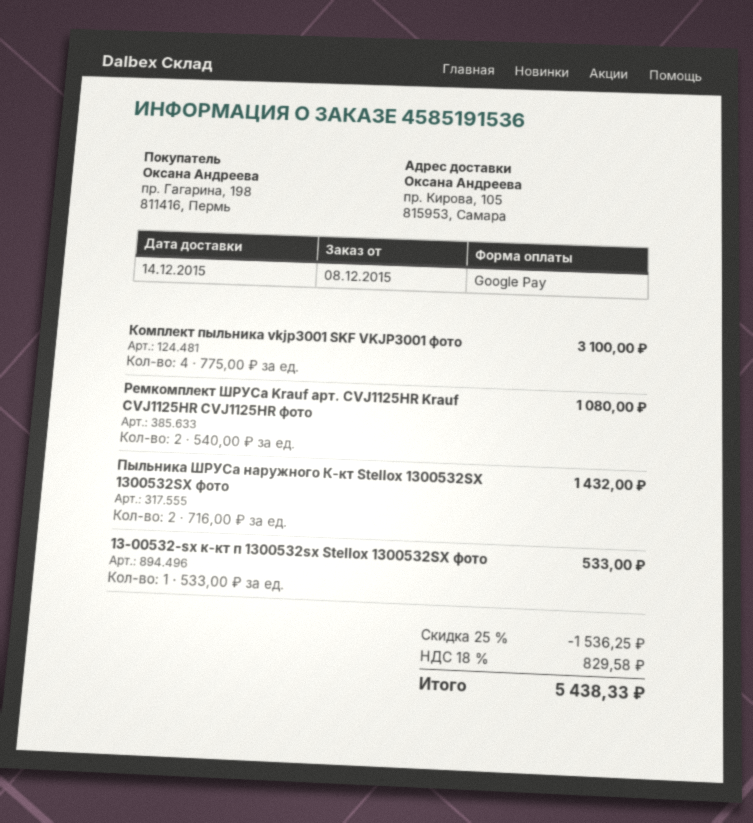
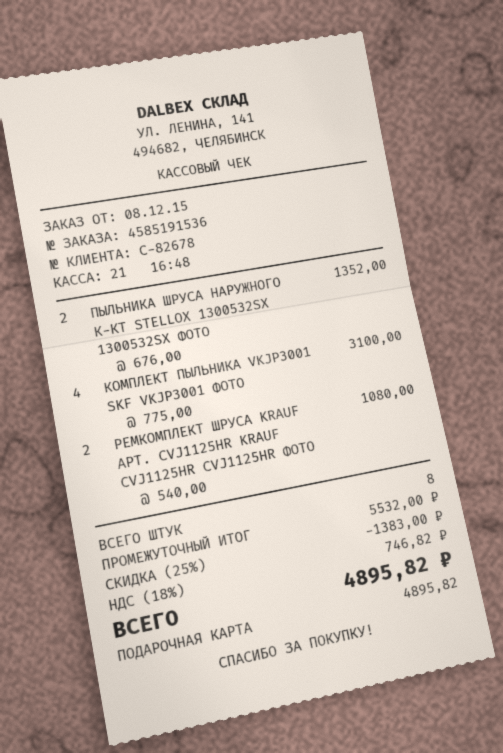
payment method: Google Pay -> gift card
Пыльника ШРУСа наружного К-кт Stellox 1300532SX 1300532SX фото: 2 x 716.00 = 1432.00 -> 2 x 676.00 = 1352.00
13-00532-sx к-кт п 1300532sx Stellox 1300532SX фото: 1 x 533.00 = 533.00 -> none
discount: 25% = 1536.25 -> 25% = 1383.00
tax: 18% = 829.58 -> 18% = 746.82
total: 5438.33 -> 4895.82

